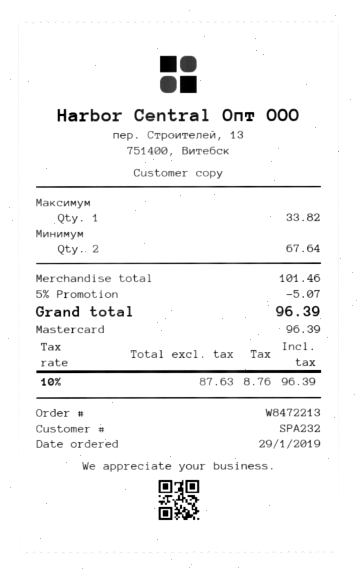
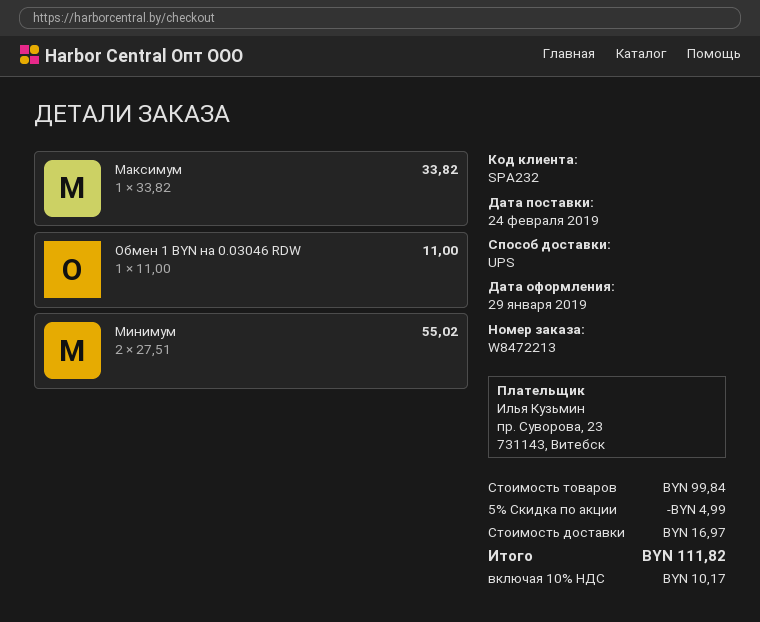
Минимум: 2 for 67.64 -> 2 for 55.02
Обмен 1 BYN на 0.03046 RDW: none -> 1 for 11.00
subtotal: 101.46 -> 99.84
discount: 5% = 5.07 -> 5% = 4.99
shipping: none -> 16.97
tax: 10% = 8.76 -> 10% = 10.17
total: 96.39 -> 111.82

